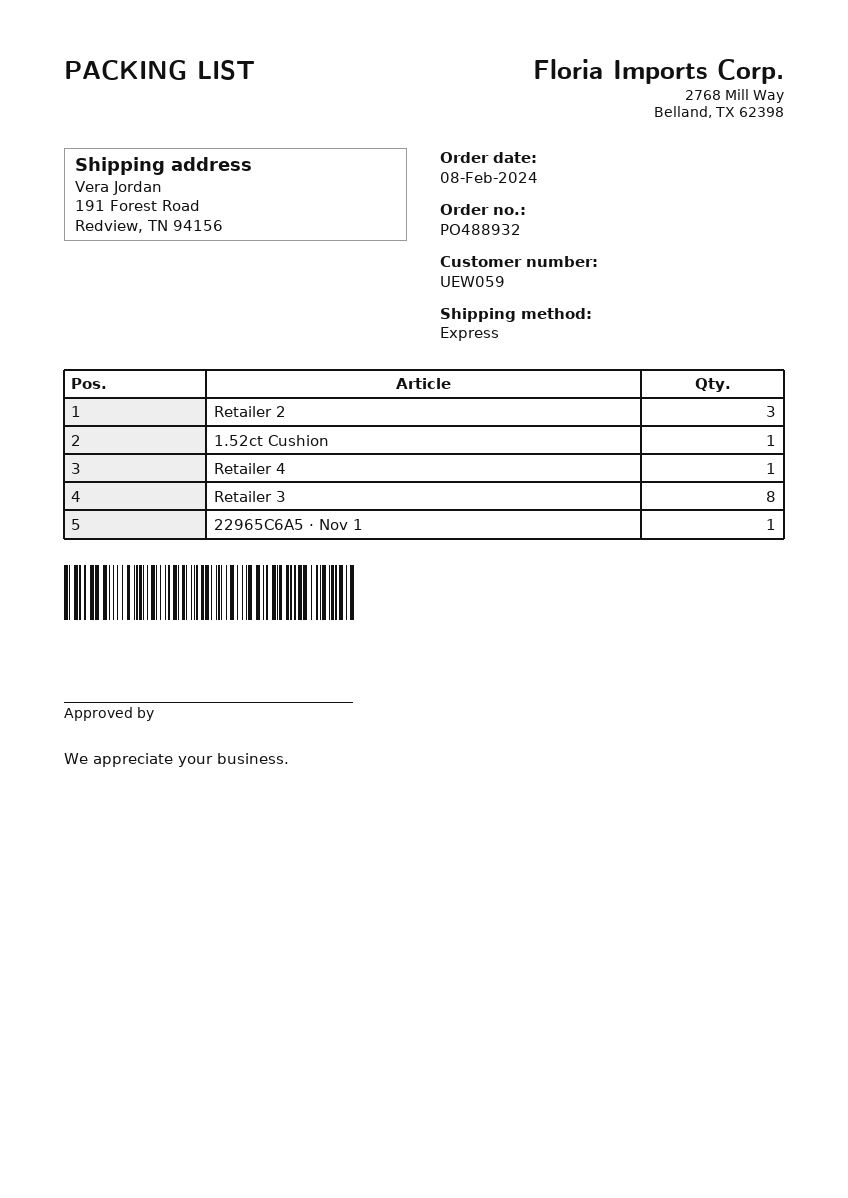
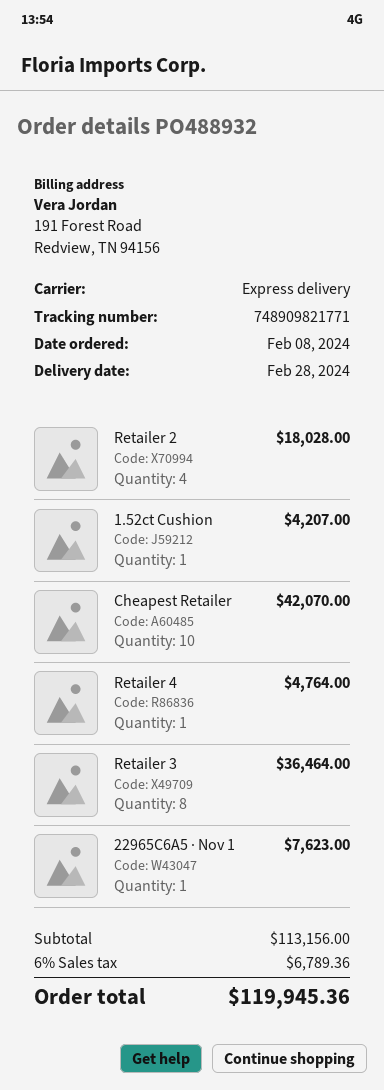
Retailer 2: 3 -> 4
Cheapest Retailer: none -> 10

